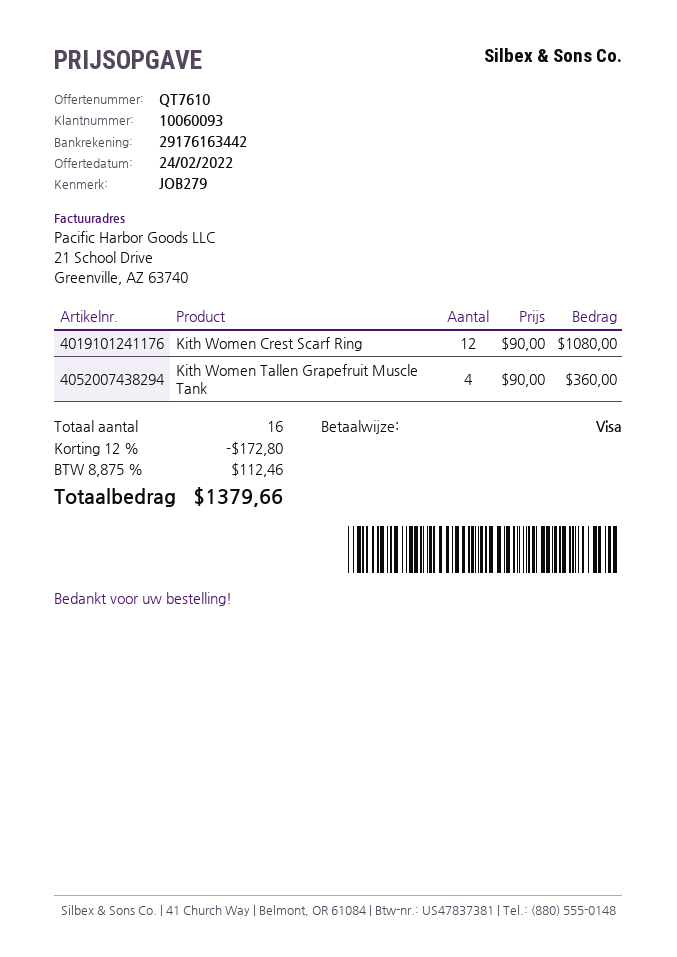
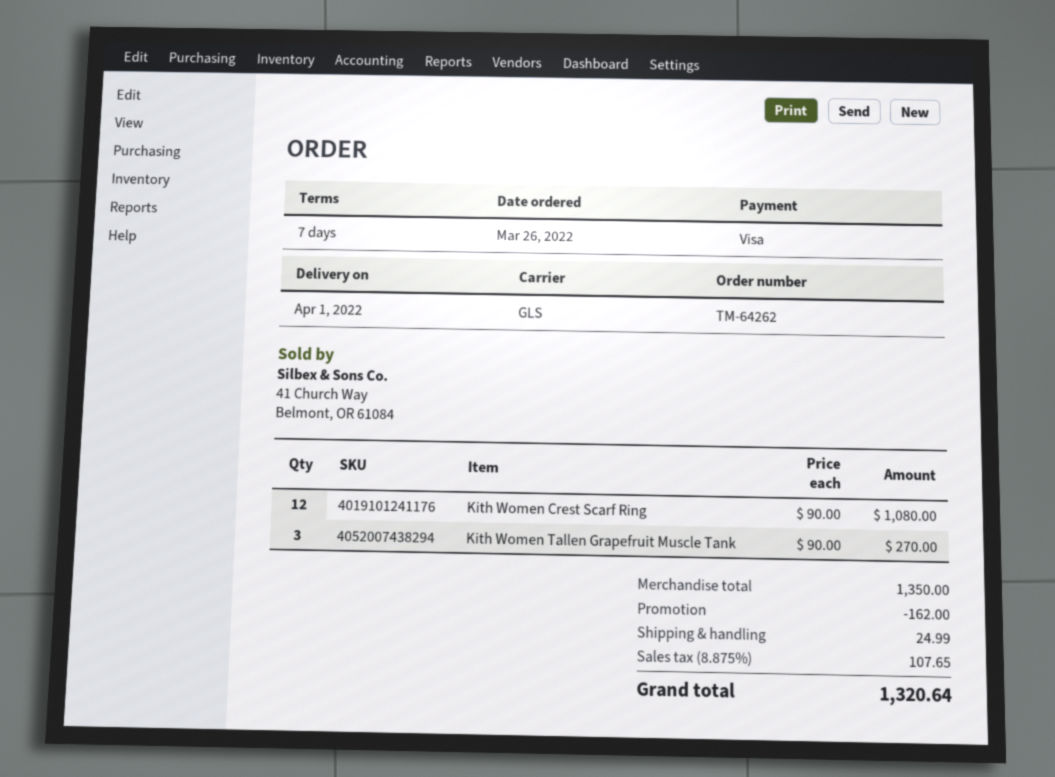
Kith Women Tallen Grapefruit Muscle Tank: 4 x 90.00 = 360.00 -> 3 x 90.00 = 270.00
discount: 172.80 -> 162.00
shipping: none -> 24.99
tax: 8.875% = 112.46 -> 8.875% = 107.65
total: 1379.66 -> 1320.64

